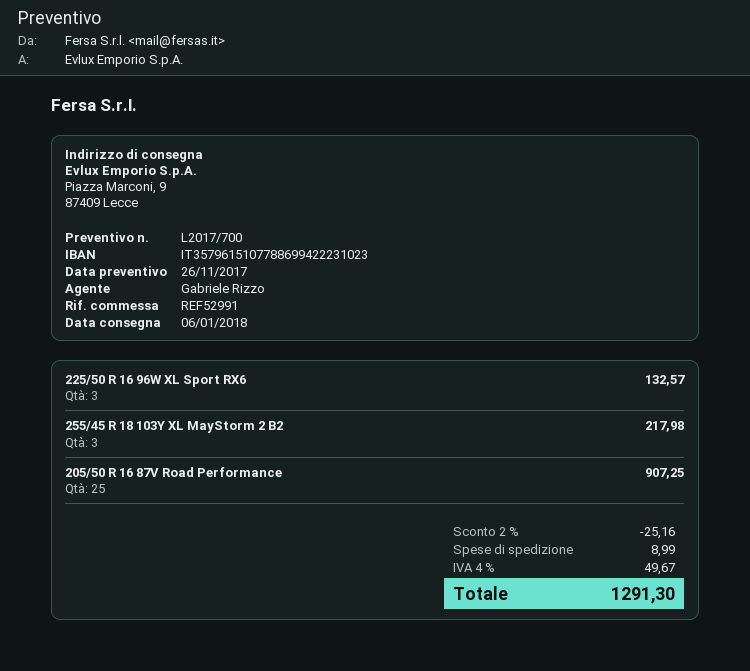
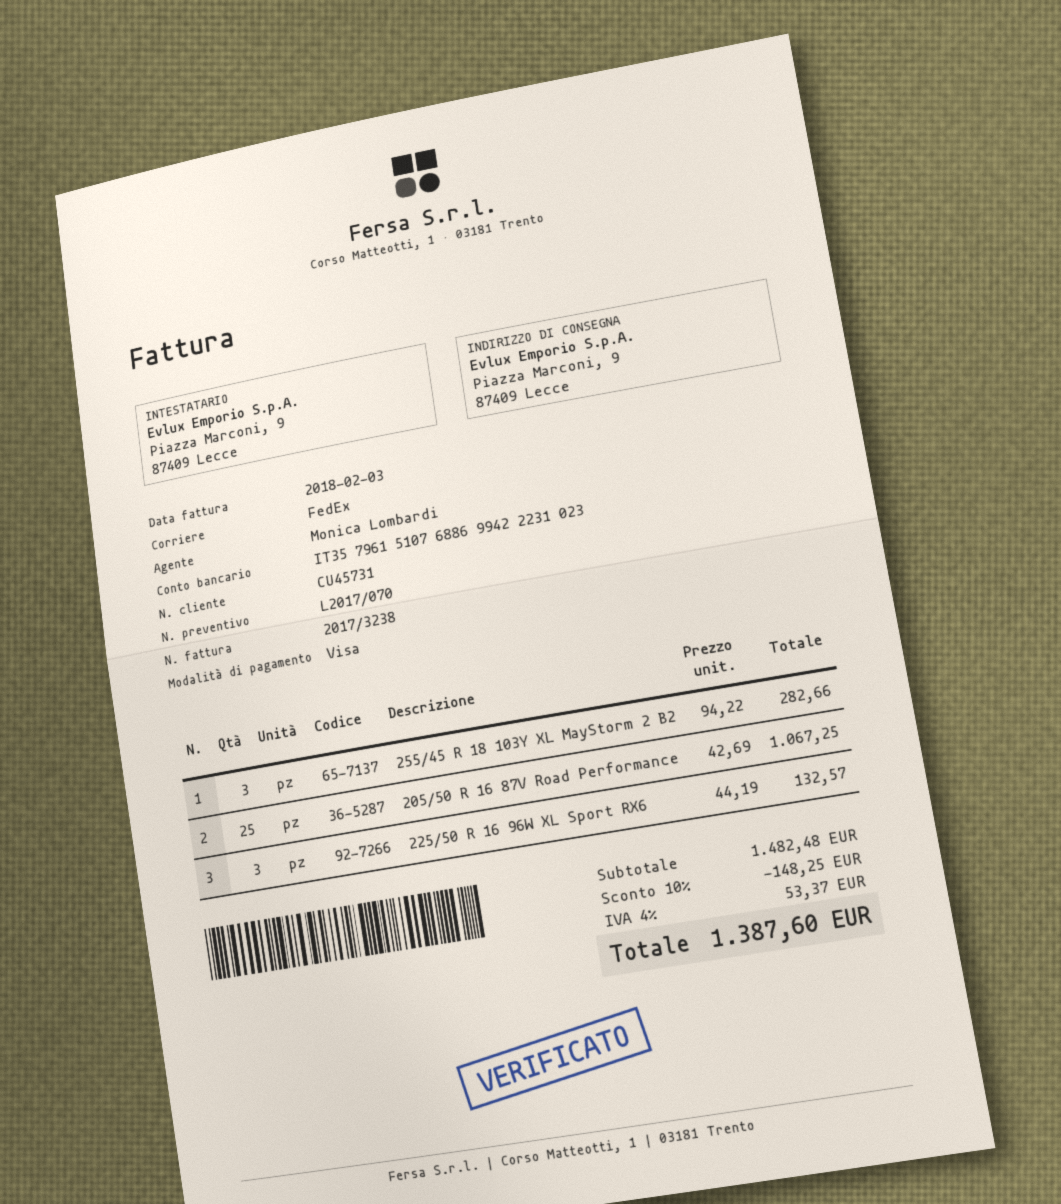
quote number: L2017/700 -> L2017/070
sales rep: Gabriele Rizzo -> Monica Lombardi
bank account: IT3579615107788699422231023 -> IT3579615107688699422231023
255/45 R 18 103Y XL MayStorm 2 B2: 3 for 217.98 -> 3 for 282.66
205/50 R 16 87V Road Performance: 25 for 907.25 -> 25 for 1067.25
discount: 2% = 25.16 -> 10% = 148.25
shipping: 8.99 -> none
tax: 4% = 49.67 -> 4% = 53.37
total: 1291.30 -> 1387.60

